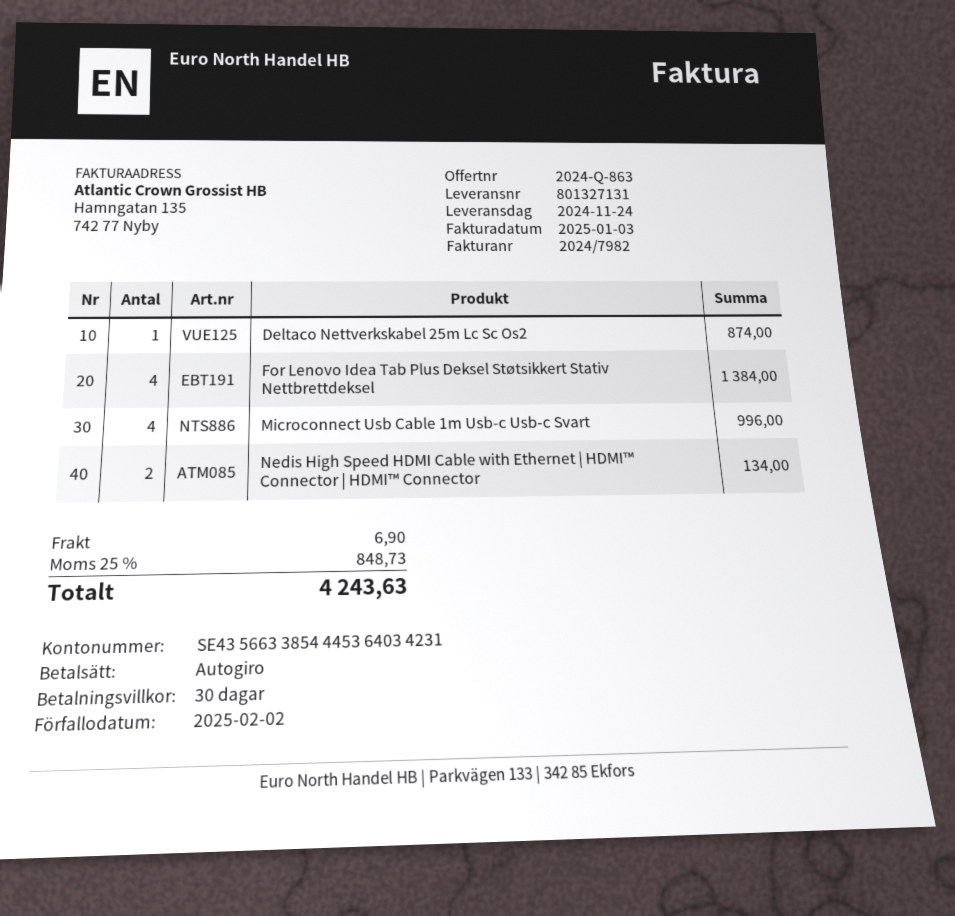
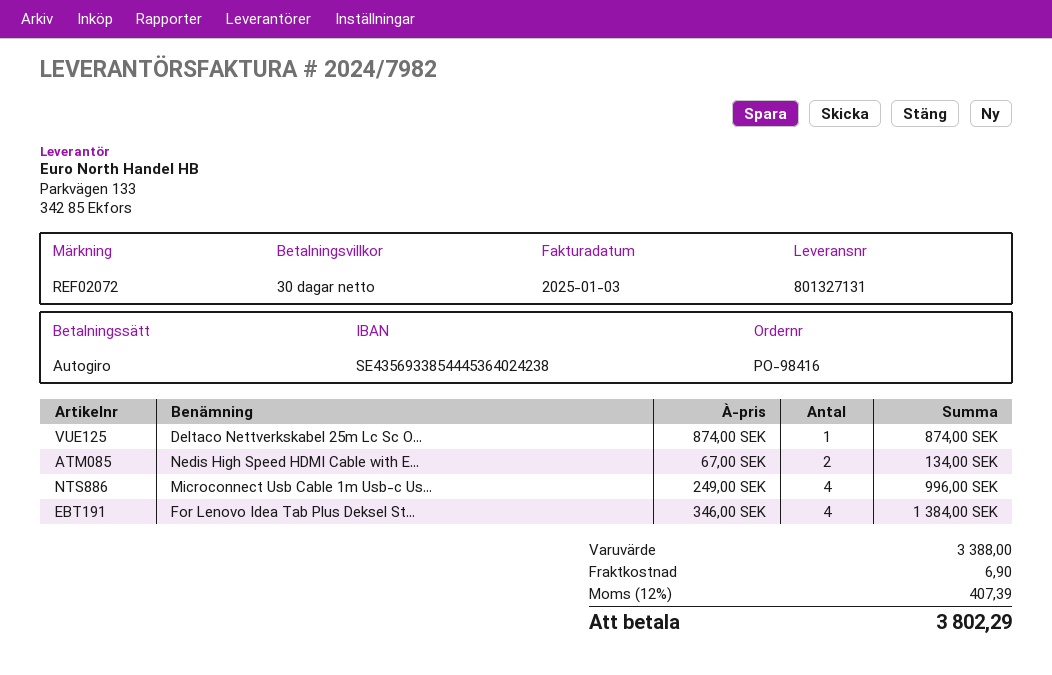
bank account: SE4356633854445364034231 -> SE4356933854445364024238
tax: 25% = 848.73 -> 12% = 407.39
total: 4243.63 -> 3802.29

